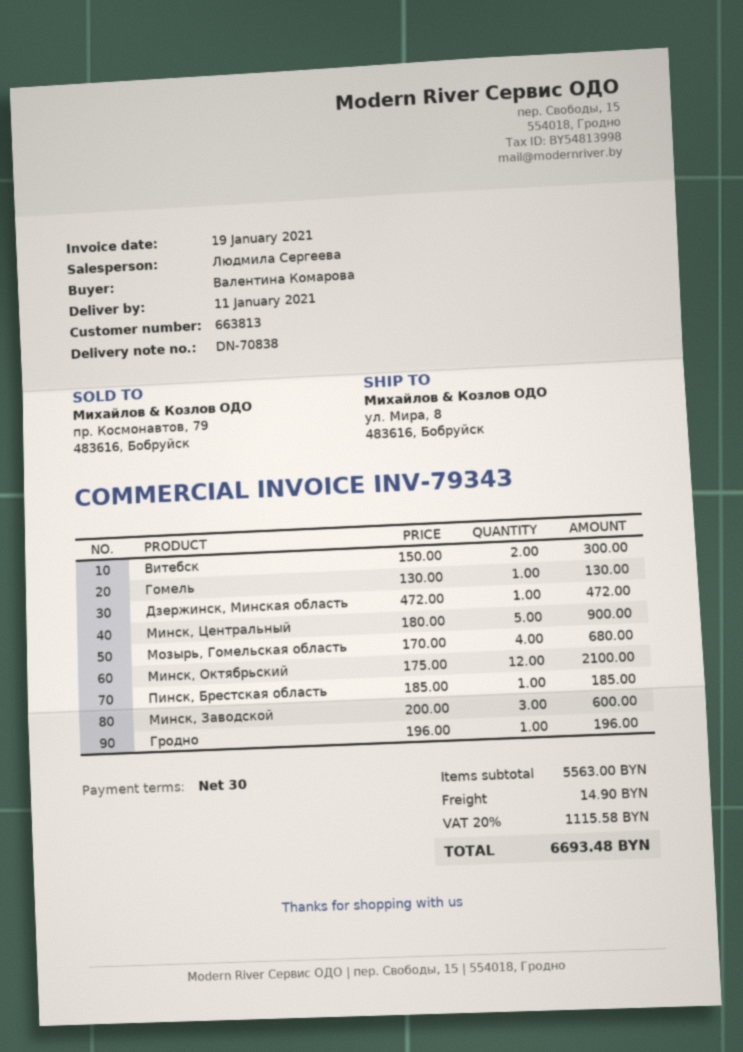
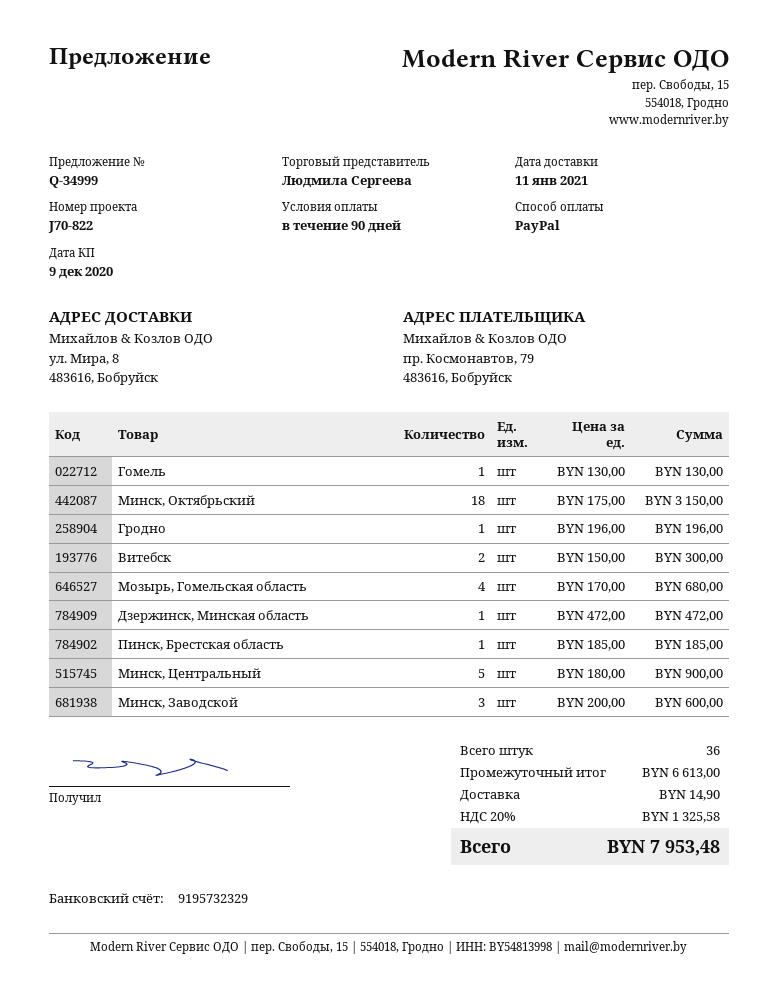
payment terms: 30 days -> 90 days
Минск, Октябрьский: 12 x 175.00 = 2100.00 -> 18 x 175.00 = 3150.00
subtotal: 5563.00 -> 6613.00
tax: 20% = 1115.58 -> 20% = 1325.58
total: 6693.48 -> 7953.48

